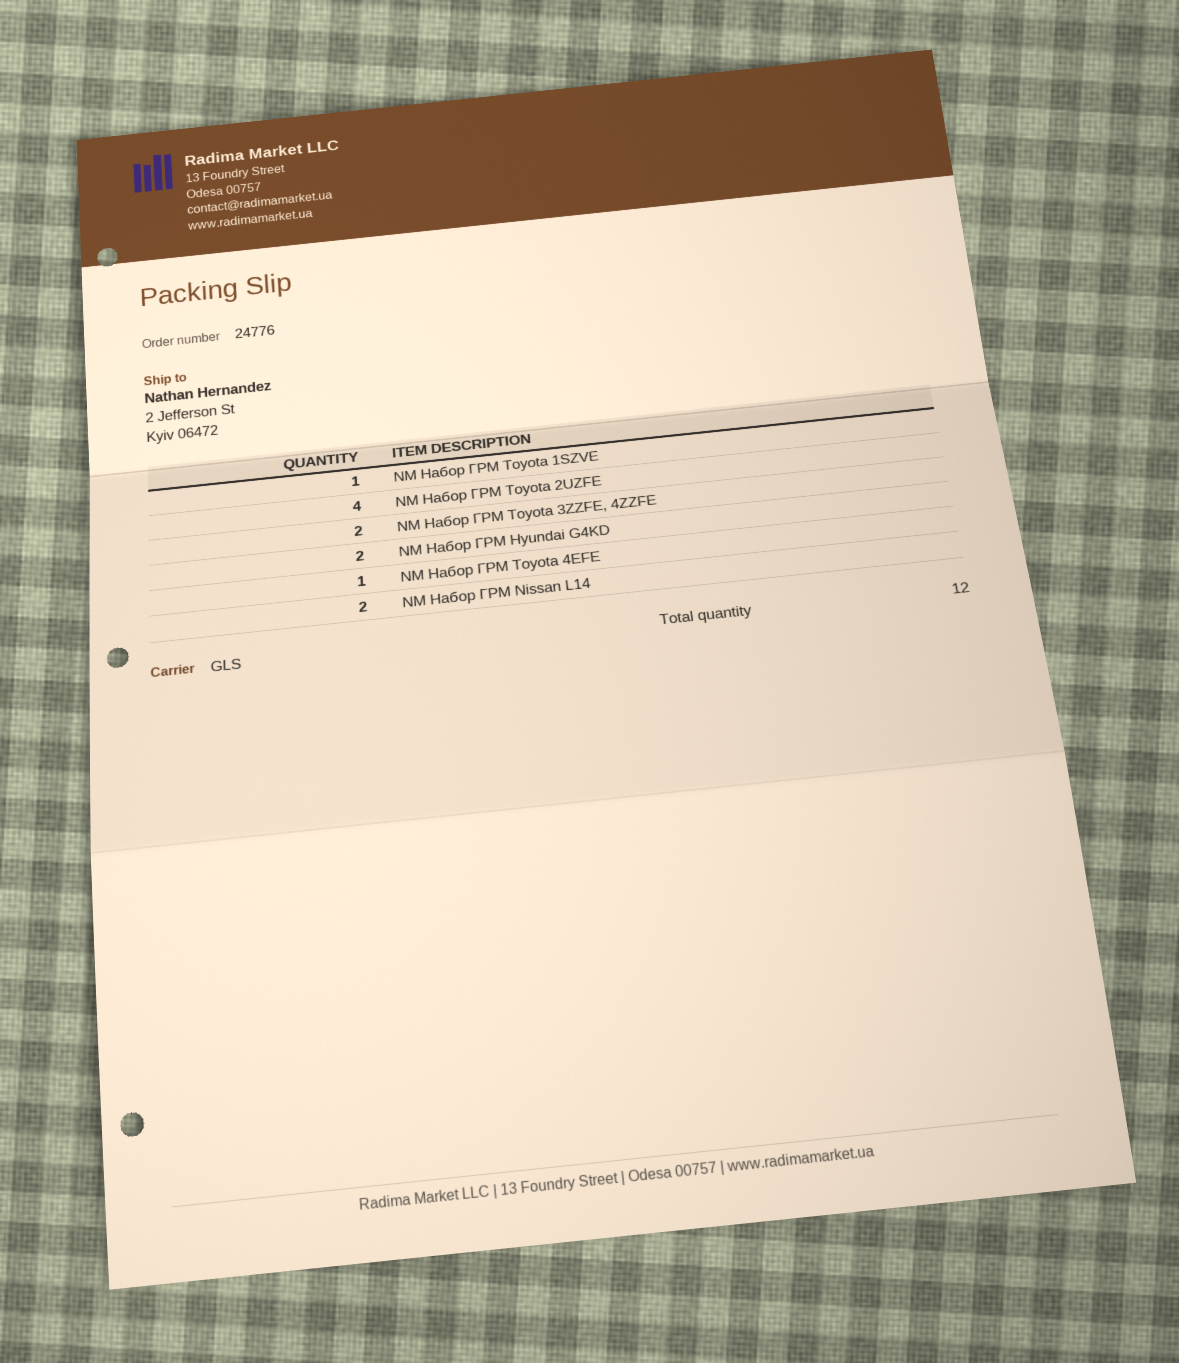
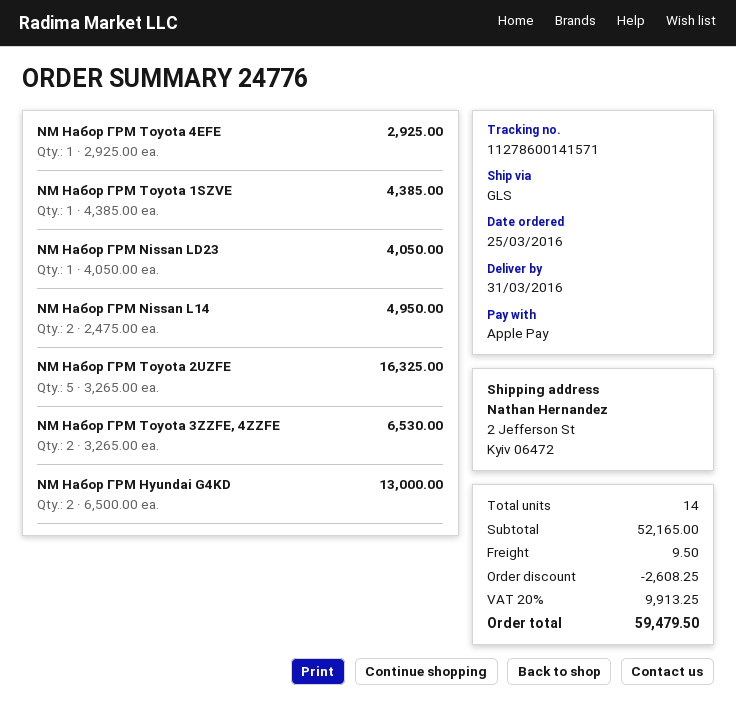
NM Набор ГРМ Toyota 2UZFE: 4 -> 5
NM Набор ГРМ Nissan LD23: none -> 1
total quantity: 12 -> 14

